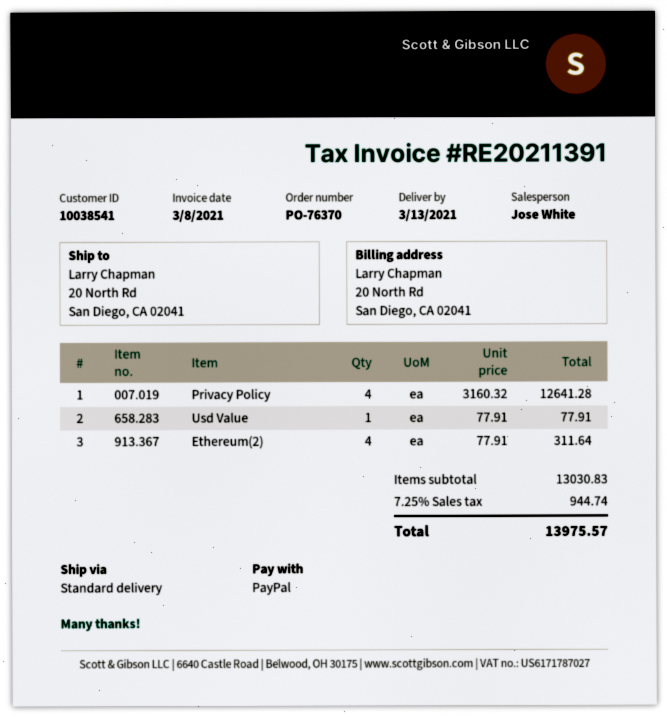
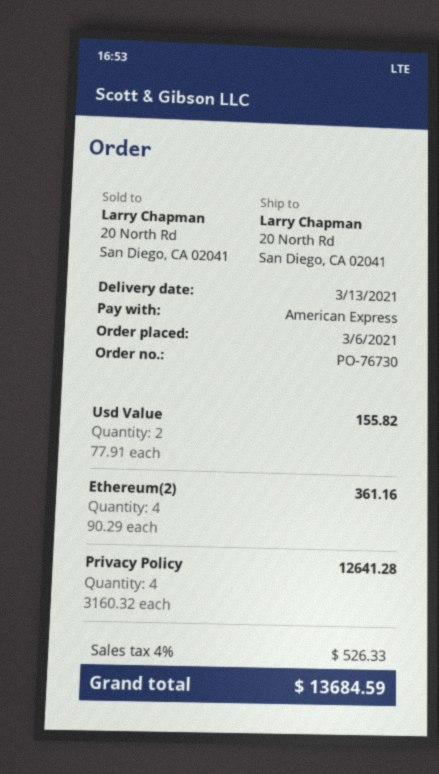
order number: PO-76370 -> PO-76730
payment method: PayPal -> American Express
Usd Value: 1 x 77.91 = 77.91 -> 2 x 77.91 = 155.82
Ethereum(2): 4 x 77.91 = 311.64 -> 4 x 90.29 = 361.16
tax: 7.25% = 944.74 -> 4% = 526.33
total: 13975.57 -> 13684.59

